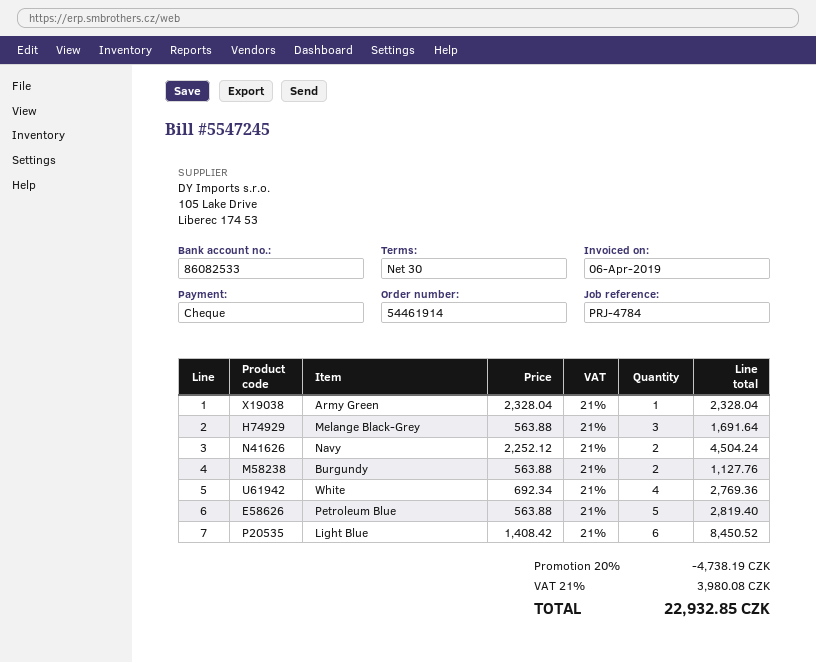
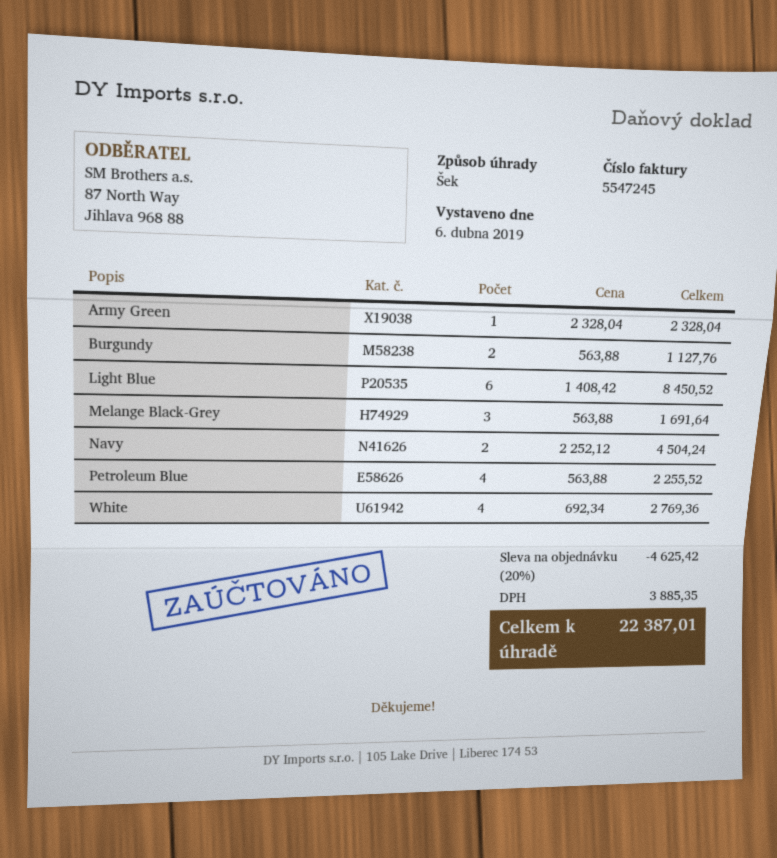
Petroleum Blue: 5 x 563.88 = 2819.40 -> 4 x 563.88 = 2255.52
discount: 20% = 4738.19 -> 20% = 4625.42
tax: 3980.08 -> 3885.35
total: 22932.85 -> 22387.01

